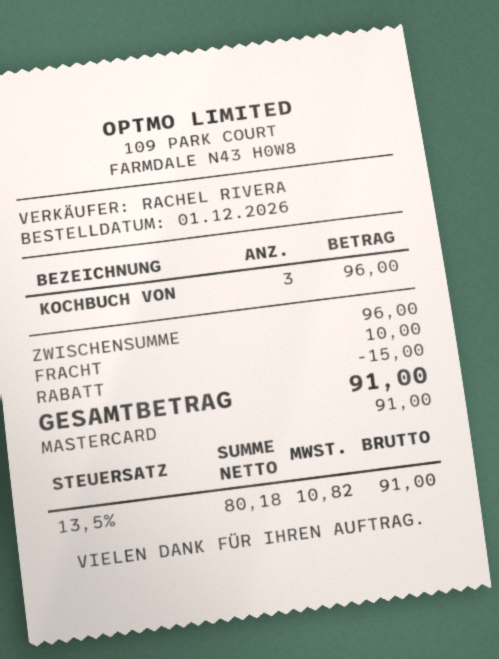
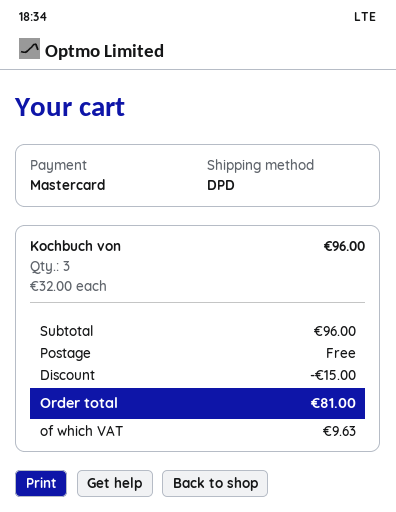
shipping: 10.00 -> 0.00
tax: 10.82 -> 9.63
total: 91.00 -> 81.00

